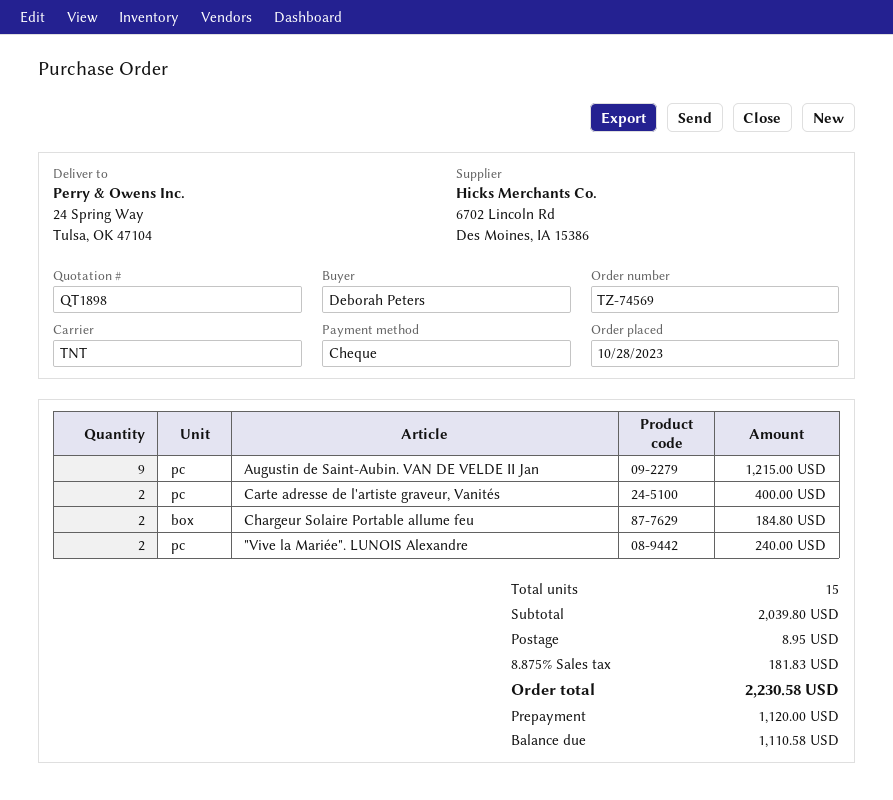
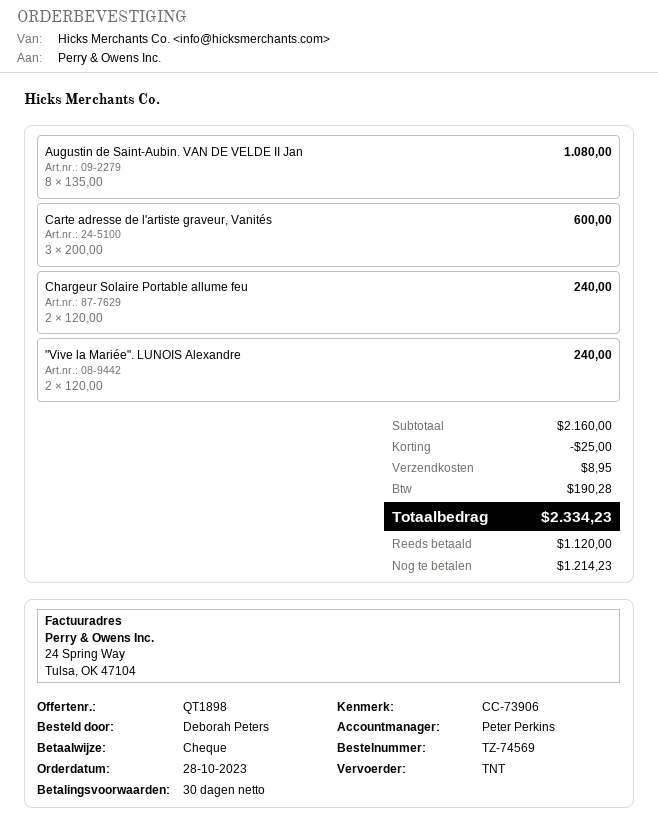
Augustin de Saint-Aubin. VAN DE VELDE II Jan: 9 for 1215.00 -> 8 for 1080.00
Carte adresse de l'artiste graveur, Vanités: 2 for 400.00 -> 3 for 600.00
Chargeur Solaire Portable allume feu: 2 for 184.80 -> 2 for 240.00
subtotal: 2039.80 -> 2160.00
discount: none -> 25.00
tax: 181.83 -> 190.28
total: 2230.58 -> 2334.23
balance: 1110.58 -> 1214.23

